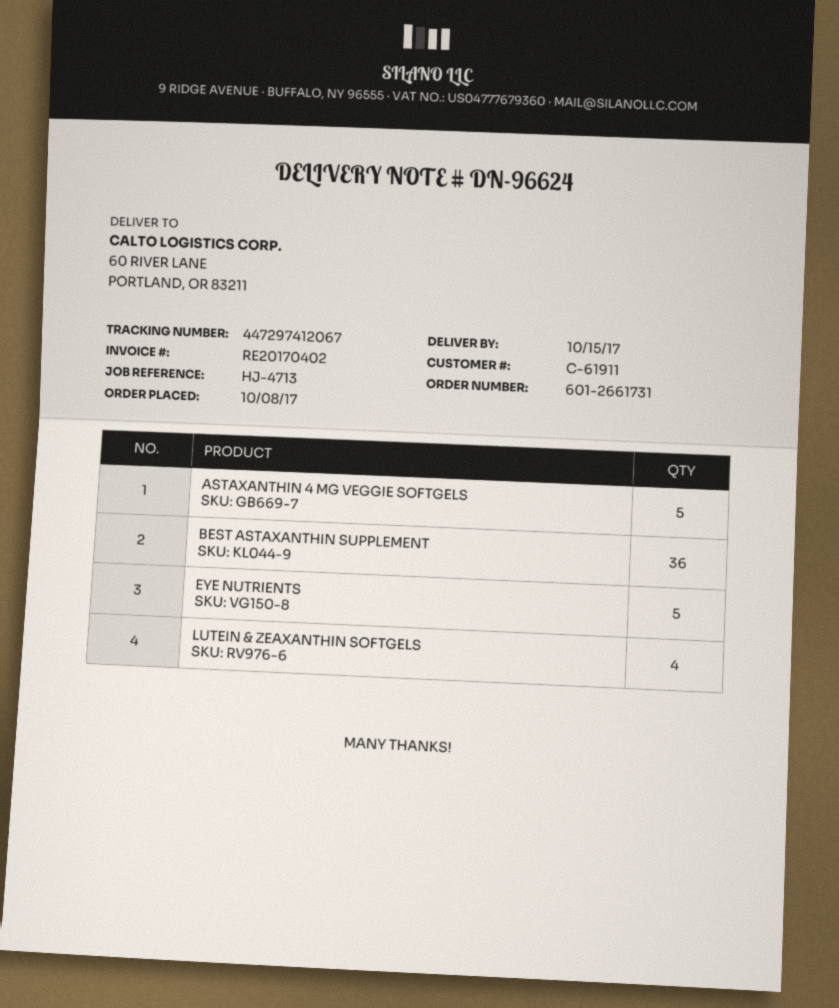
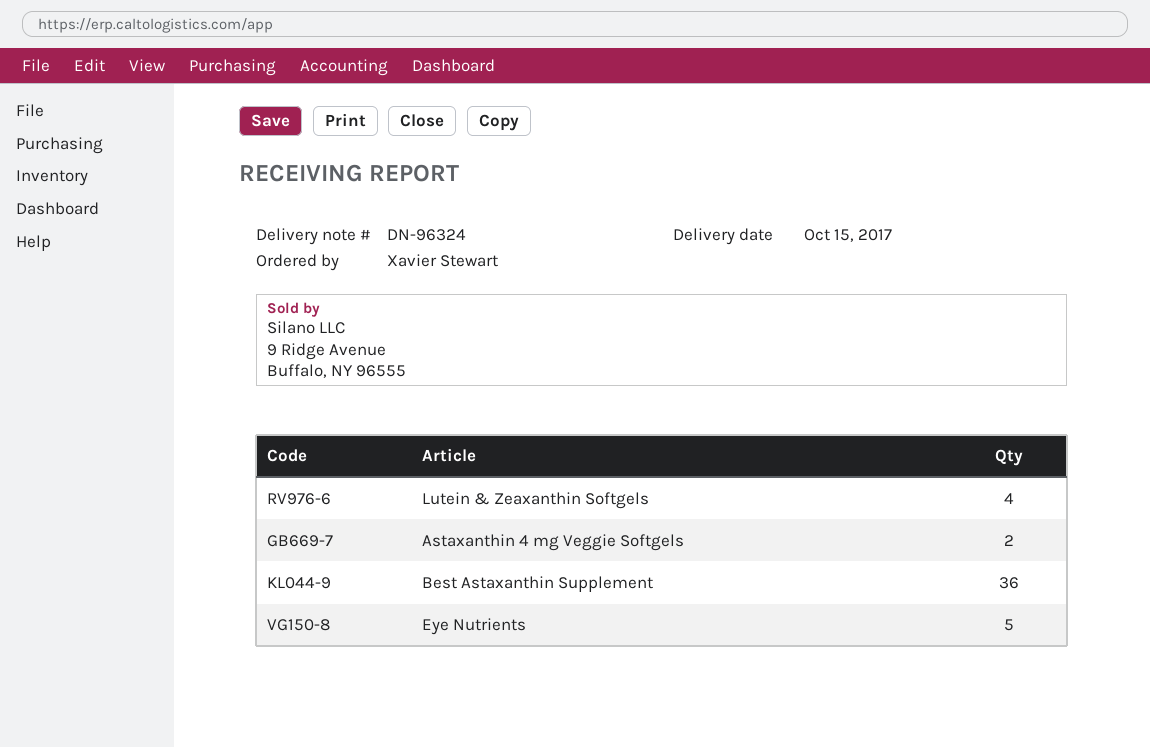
delivery note number: DN-96624 -> DN-96324
ASTAXANTHIN 4 MG VEGGIE SOFTGELS: 5 -> 2

